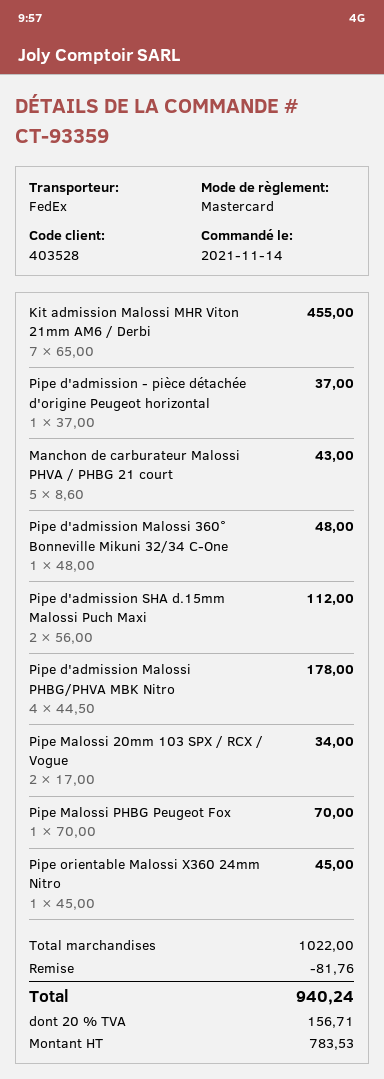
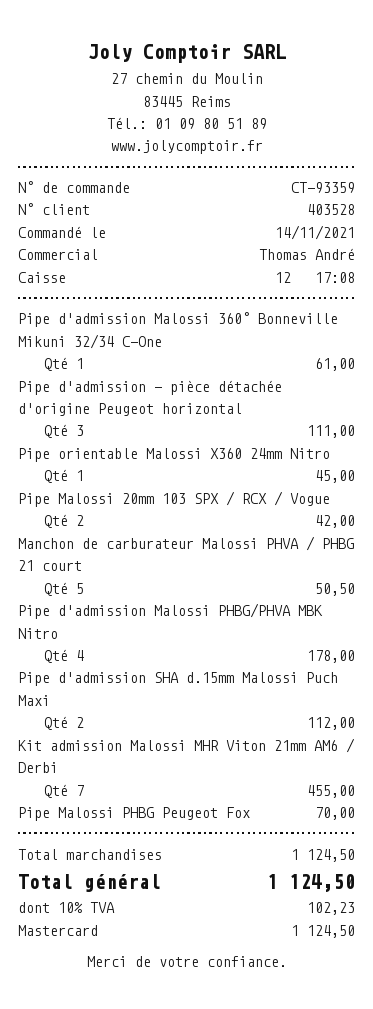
Pipe d'admission - pièce détachée d'origine Peugeot horizontal: 1 for 37.00 -> 3 for 111.00
Manchon de carburateur Malossi PHVA / PHBG 21 court: 5 for 43.00 -> 5 for 50.50
Pipe d'admission Malossi 360° Bonneville Mikuni 32/34 C-One: 1 for 48.00 -> 1 for 61.00
Pipe Malossi 20mm 103 SPX / RCX / Vogue: 2 for 34.00 -> 2 for 42.00
subtotal: 1022.00 -> 1124.50
discount: 81.76 -> none
tax: 20% = 156.71 -> 10% = 102.23
total: 940.24 -> 1124.50

